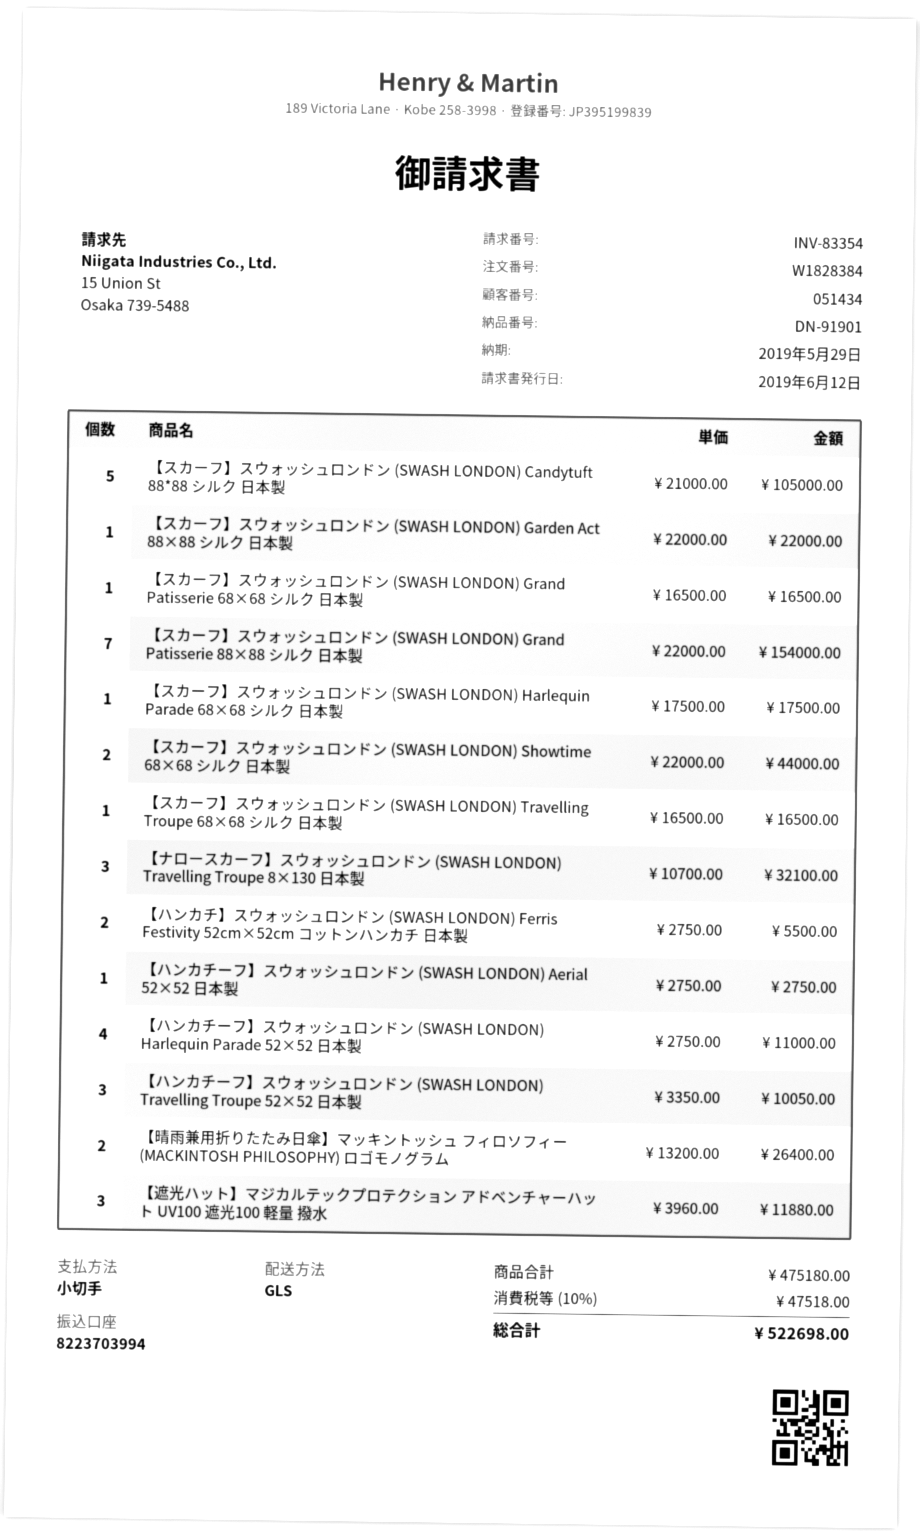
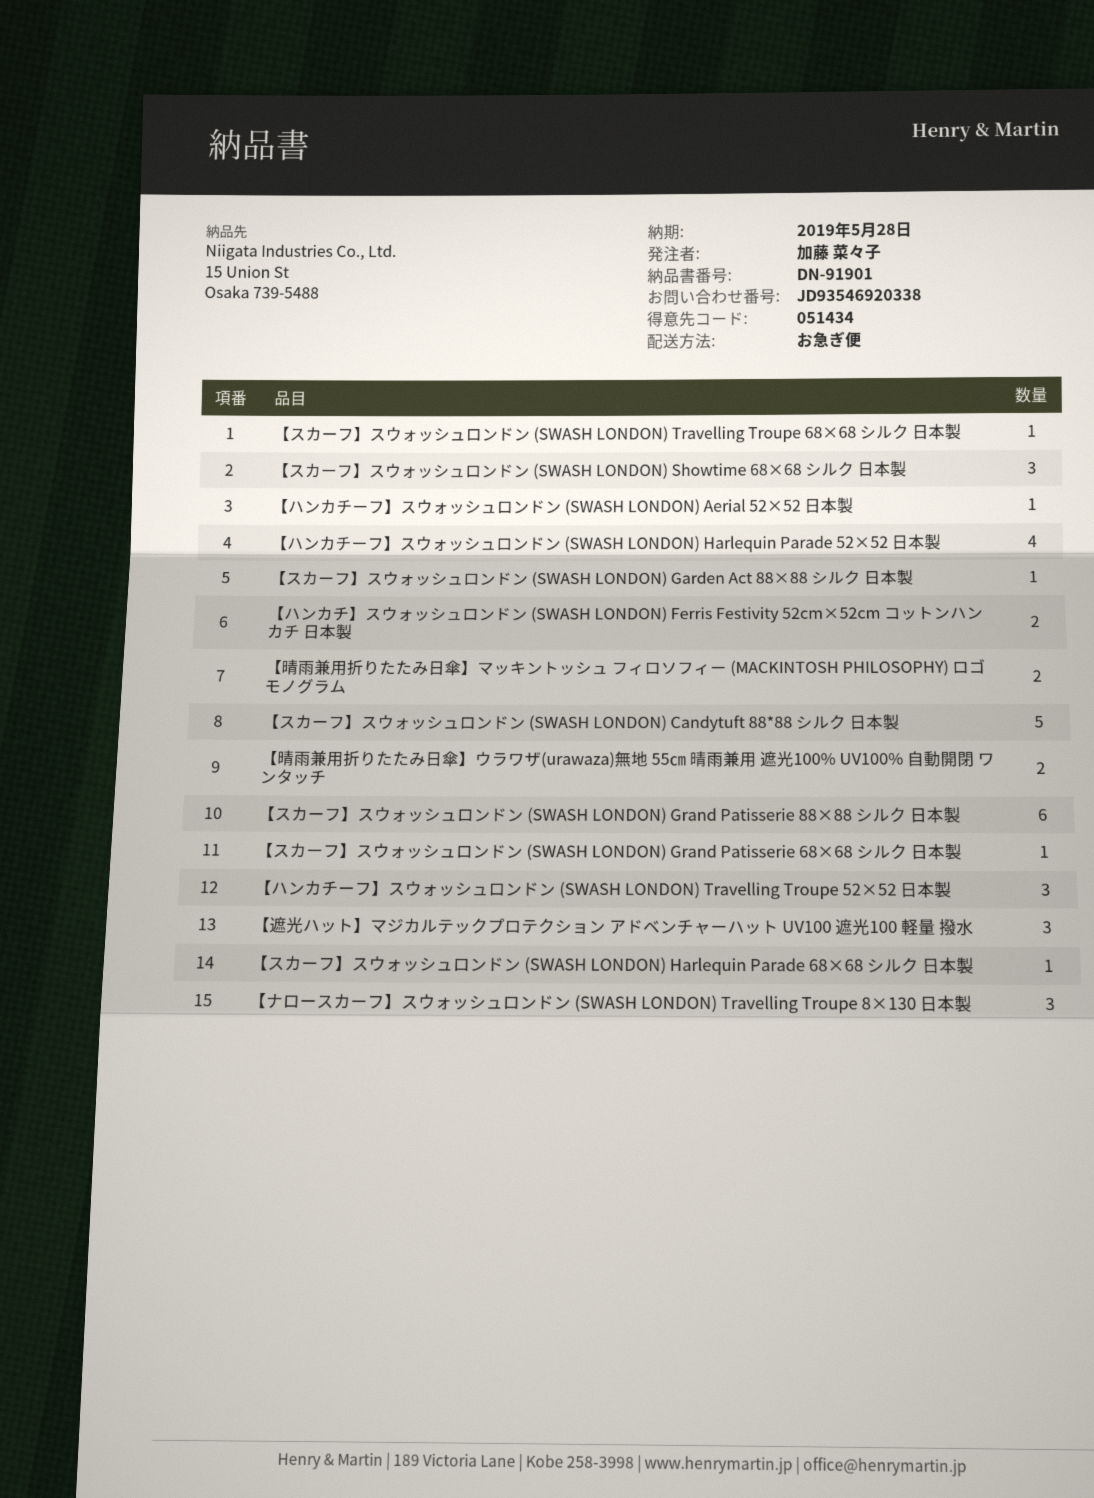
delivery date: 2019-05-29 -> 2019-05-28
shipping method: GLS -> express
【スカーフ】スウォッシュロンドン (SWASH LONDON) Grand Patisserie 88×88 シルク 日本製: 7 -> 6
【スカーフ】スウォッシュロンドン (SWASH LONDON) Showtime 68×68 シルク 日本製: 2 -> 3
【晴雨兼用折りたたみ日傘】ウラワザ(urawaza)無地 55㎝ 晴雨兼用 遮光100% UV100% 自動開閉 ワンタッチ: none -> 2

